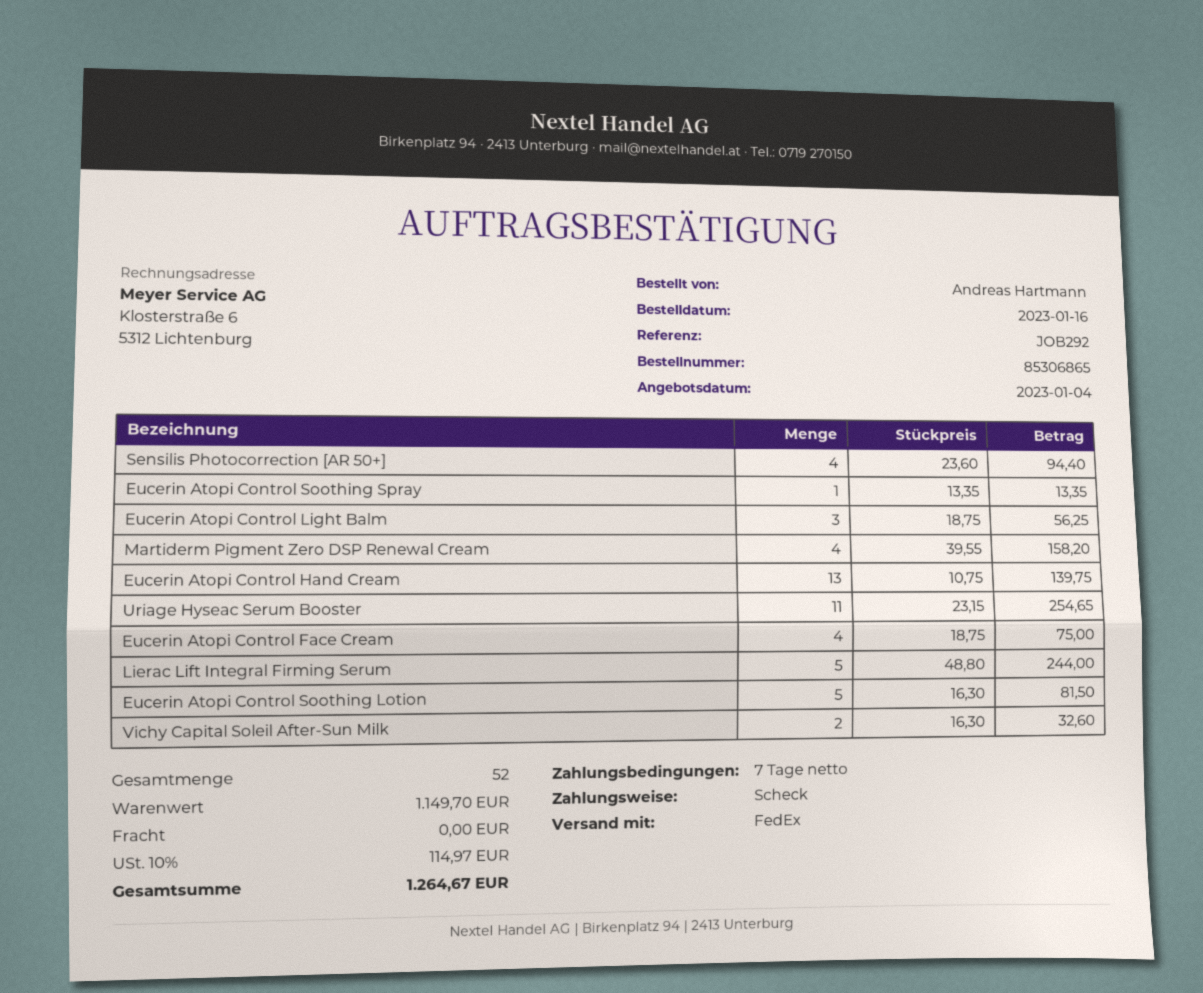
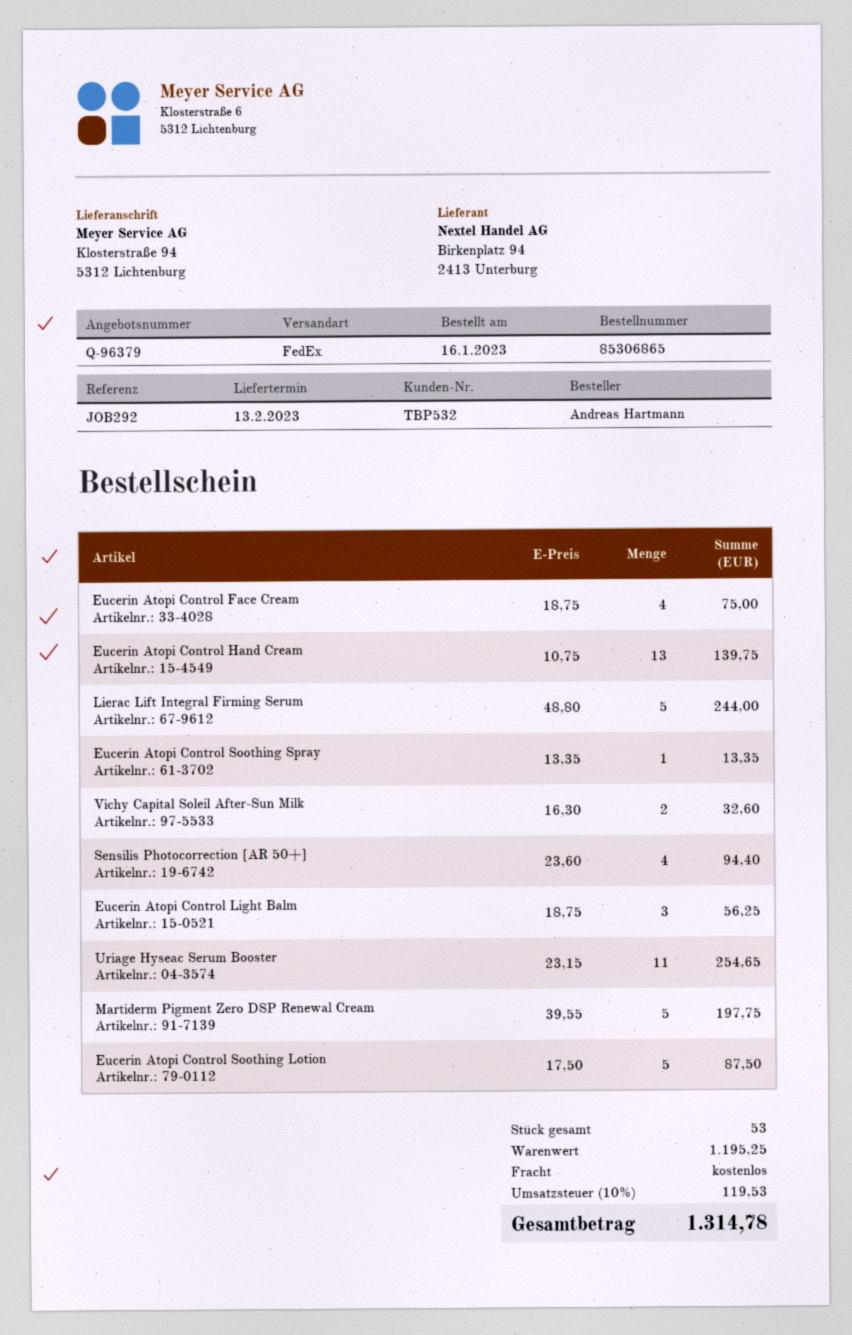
Martiderm Pigment Zero DSP Renewal Cream: 4 x 39.55 = 158.20 -> 5 x 39.55 = 197.75
Eucerin Atopi Control Soothing Lotion: 5 x 16.30 = 81.50 -> 5 x 17.50 = 87.50
total quantity: 52 -> 53
subtotal: 1149.70 -> 1195.25
tax: 10% = 114.97 -> 10% = 119.53
total: 1264.67 -> 1314.78

